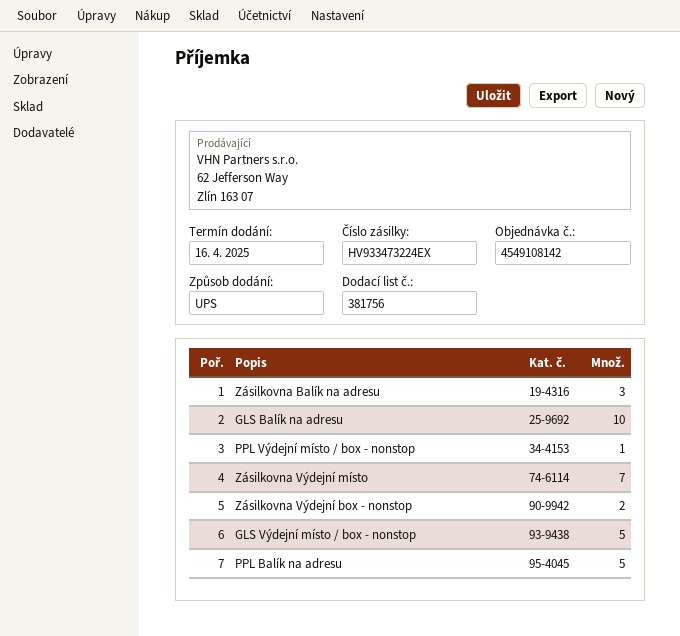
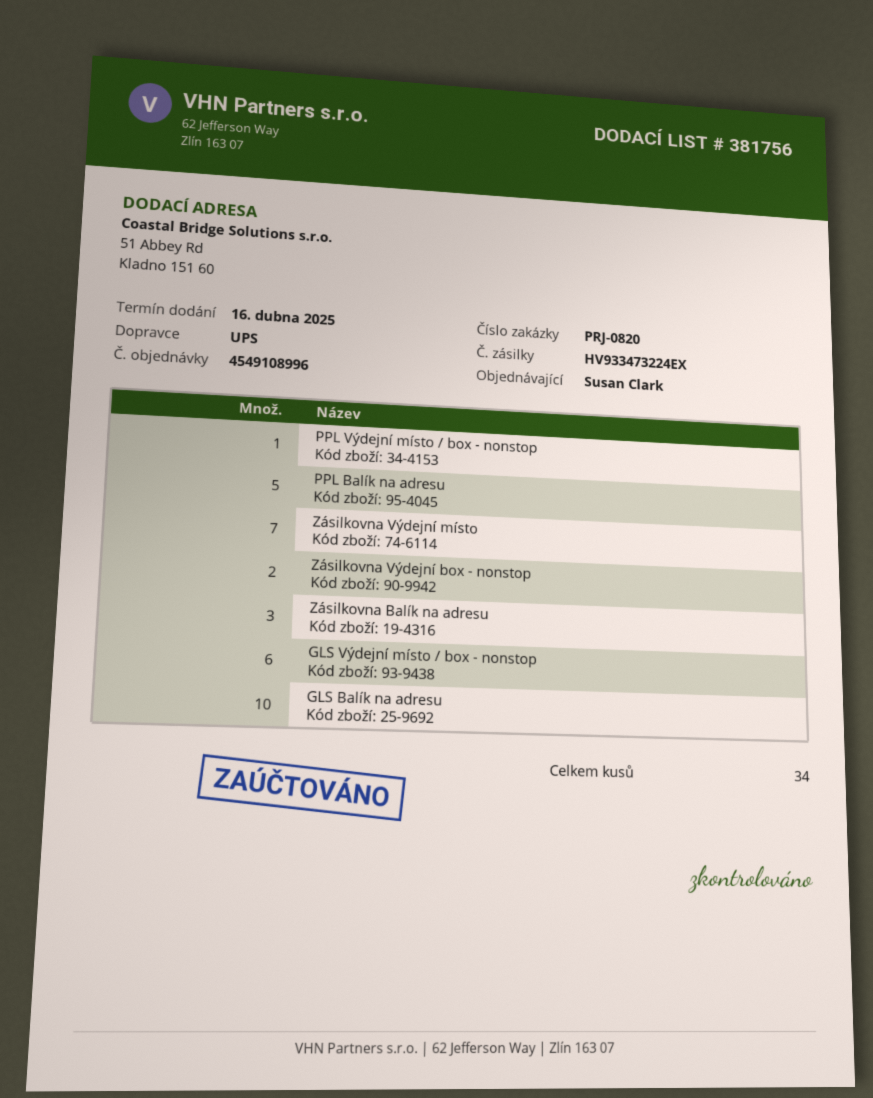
order number: 4549108142 -> 4549108996
GLS Výdejní místo / box - nonstop: 5 -> 6

